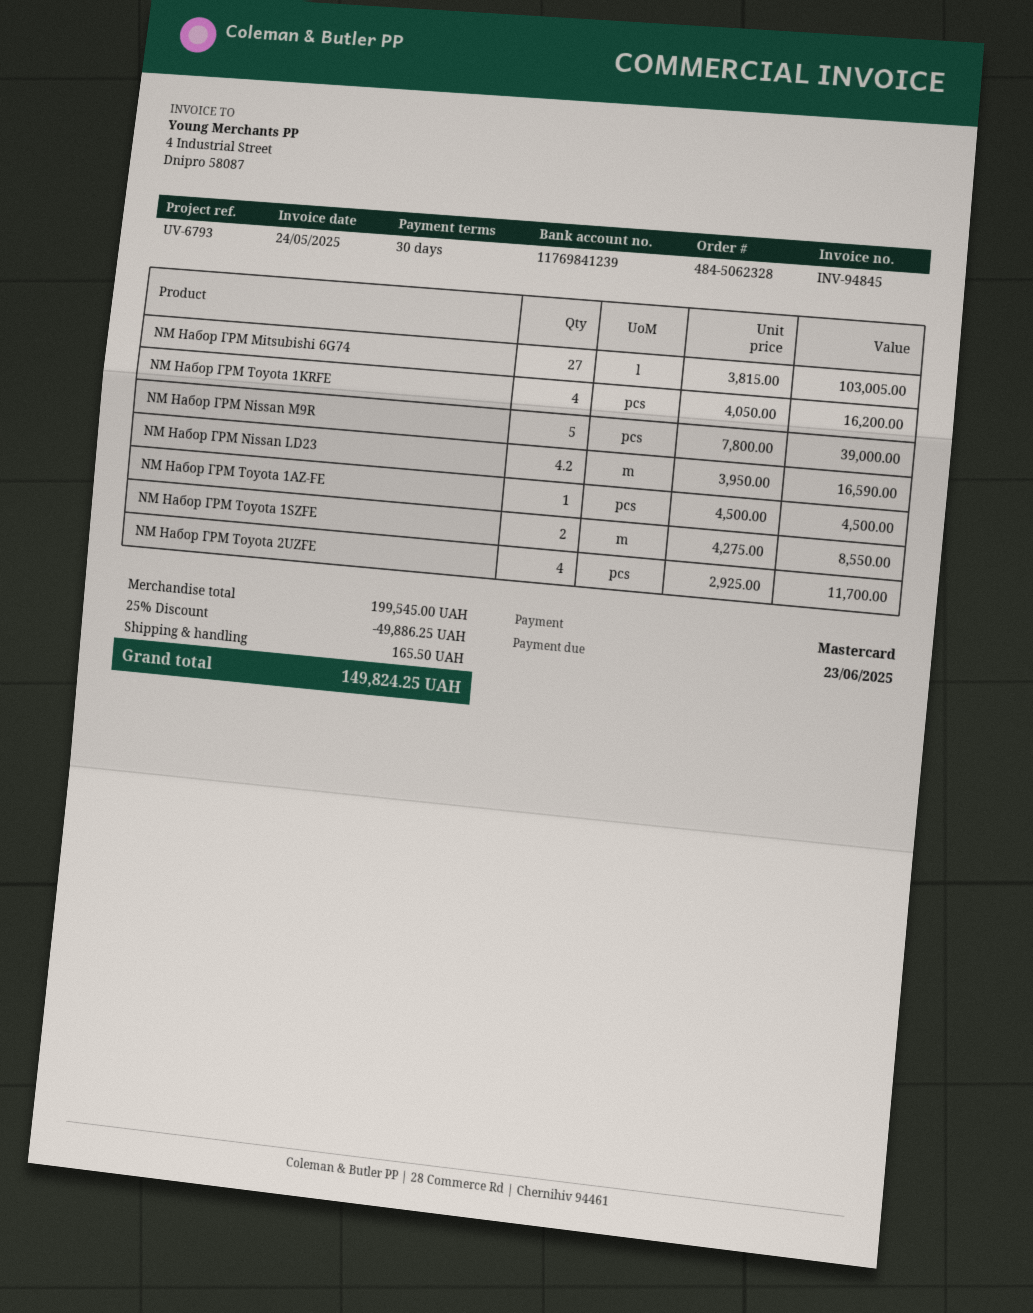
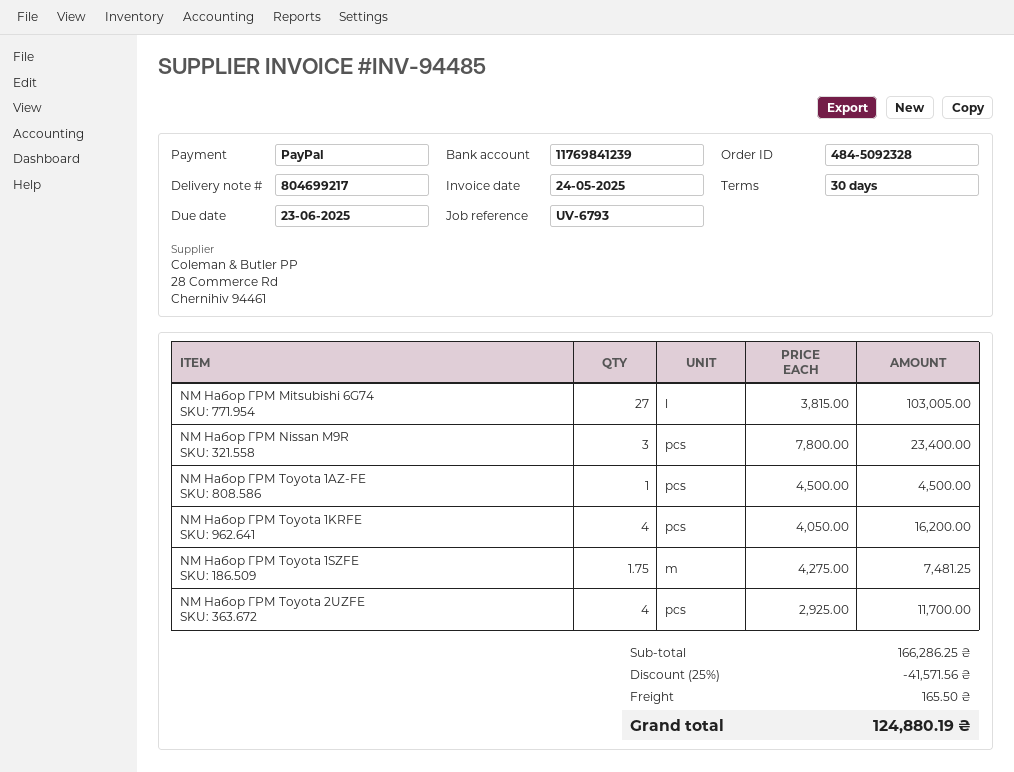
order number: 484-5062328 -> 484-5092328
invoice number: INV-94845 -> INV-94485
payment method: Mastercard -> PayPal
NM Набор ГРМ Nissan M9R: 5 x 7800.00 = 39000.00 -> 3 x 7800.00 = 23400.00
NM Набор ГРМ Nissan LD23: 4.2 x 3950.00 = 16590.00 -> none
NM Набор ГРМ Toyota 1SZFE: 2 x 4275.00 = 8550.00 -> 1.75 x 4275.00 = 7481.25
subtotal: 199545.00 -> 166286.25
discount: 25% = 49886.25 -> 25% = 41571.56
total: 149824.25 -> 124880.19

